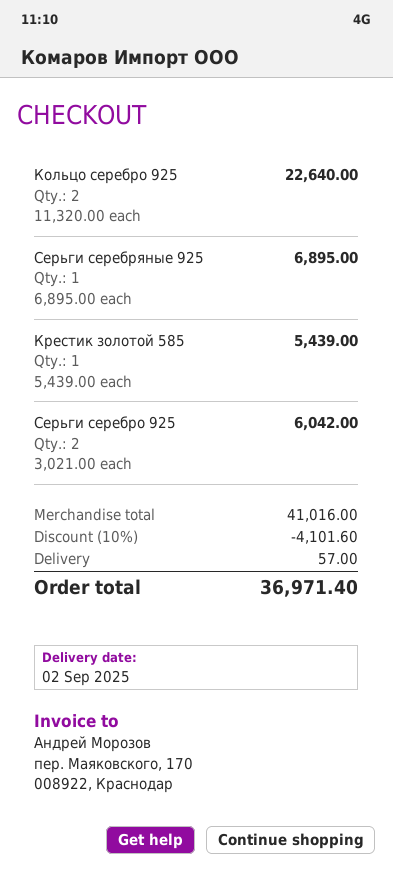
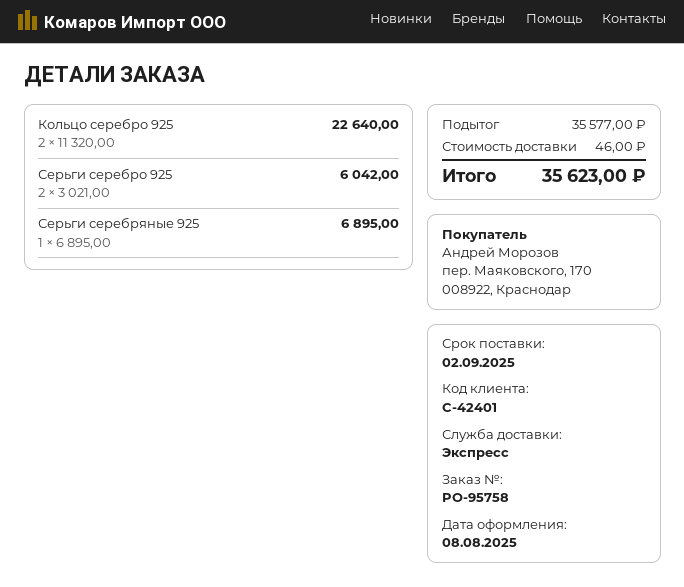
Крестик золотой 585: 1 x 5439.00 = 5439.00 -> none
subtotal: 41016.00 -> 35577.00
discount: 10% = 4101.60 -> none
shipping: 57.00 -> 46.00
total: 36971.40 -> 35623.00

